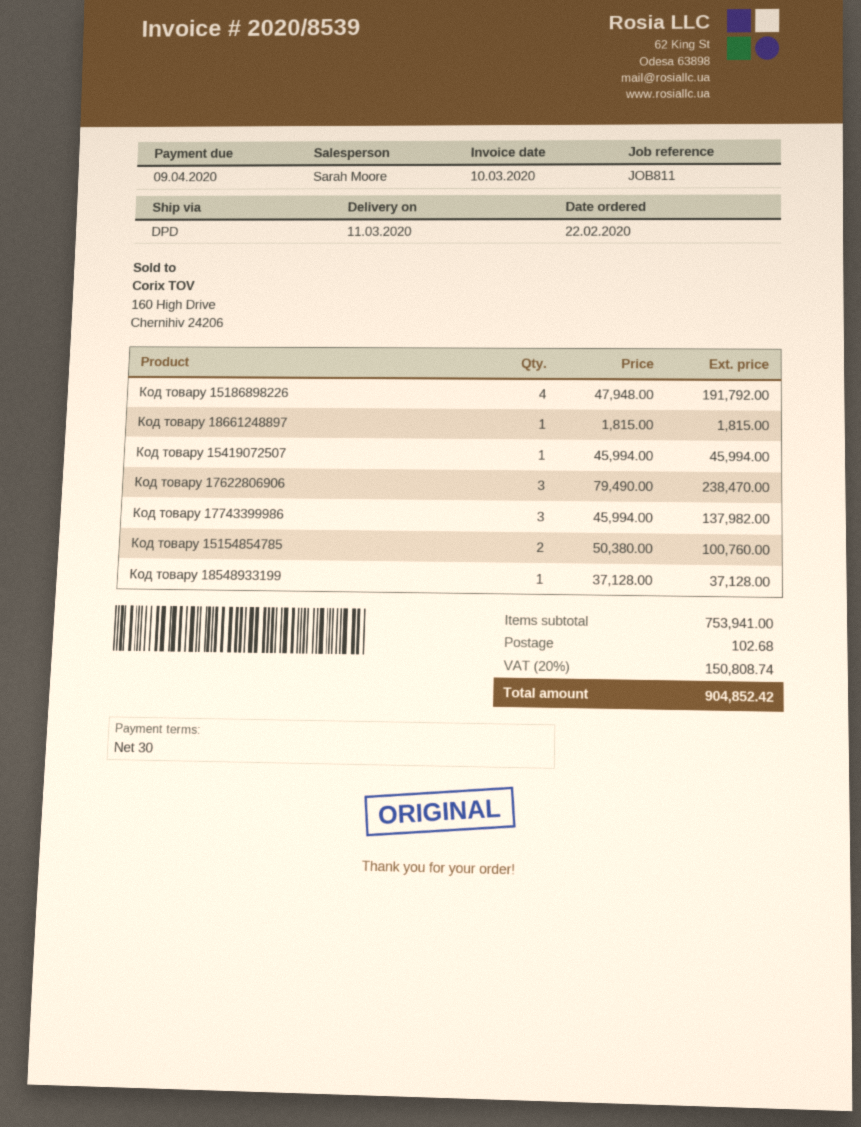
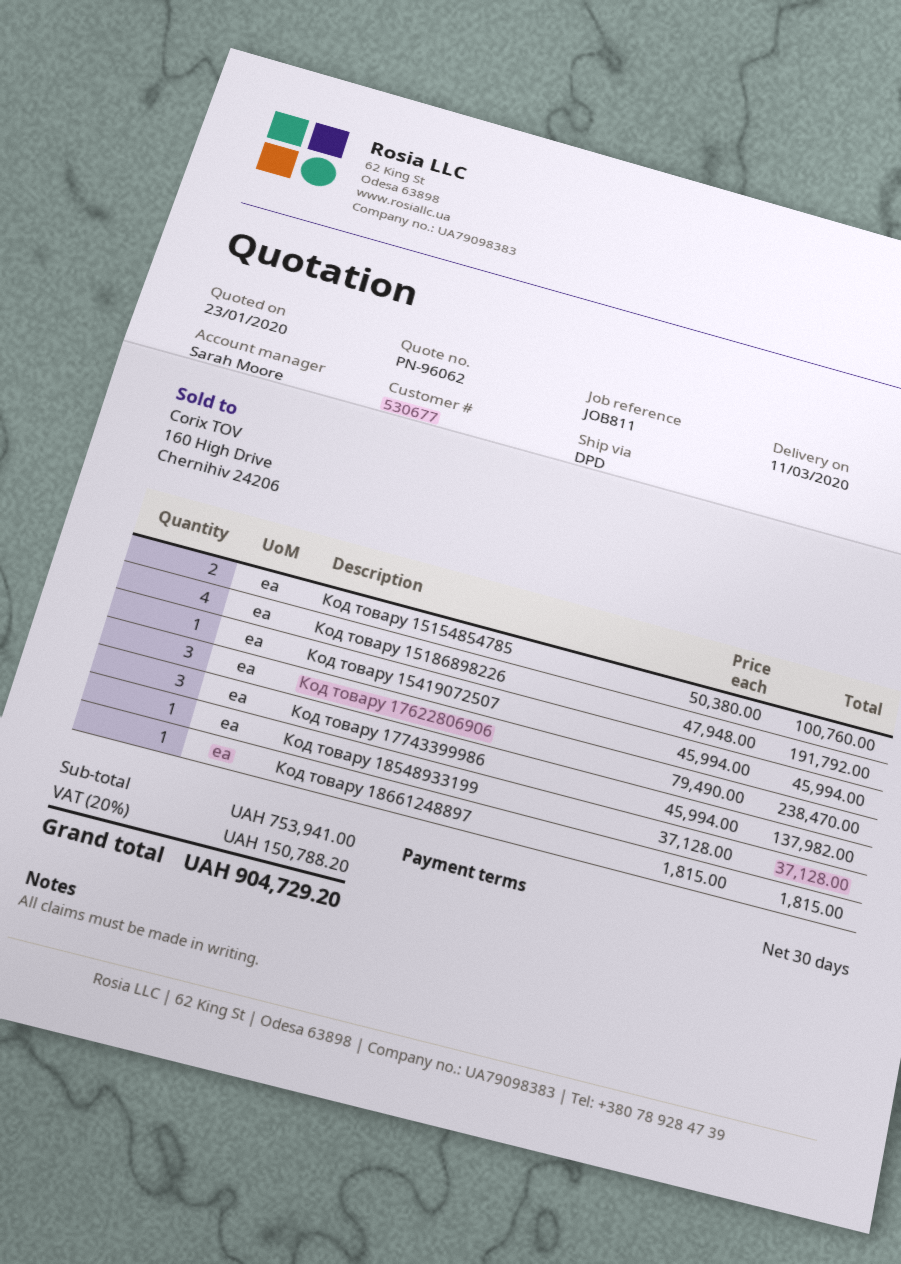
shipping: 102.68 -> none
tax: 20% = 150808.74 -> 20% = 150788.20
total: 904852.42 -> 904729.20

